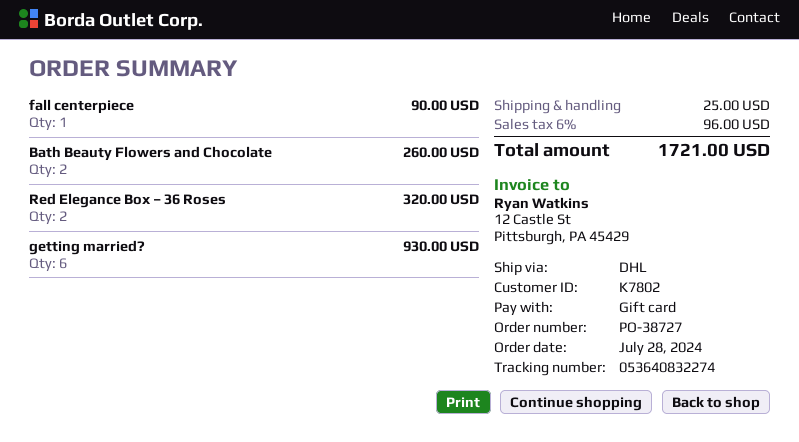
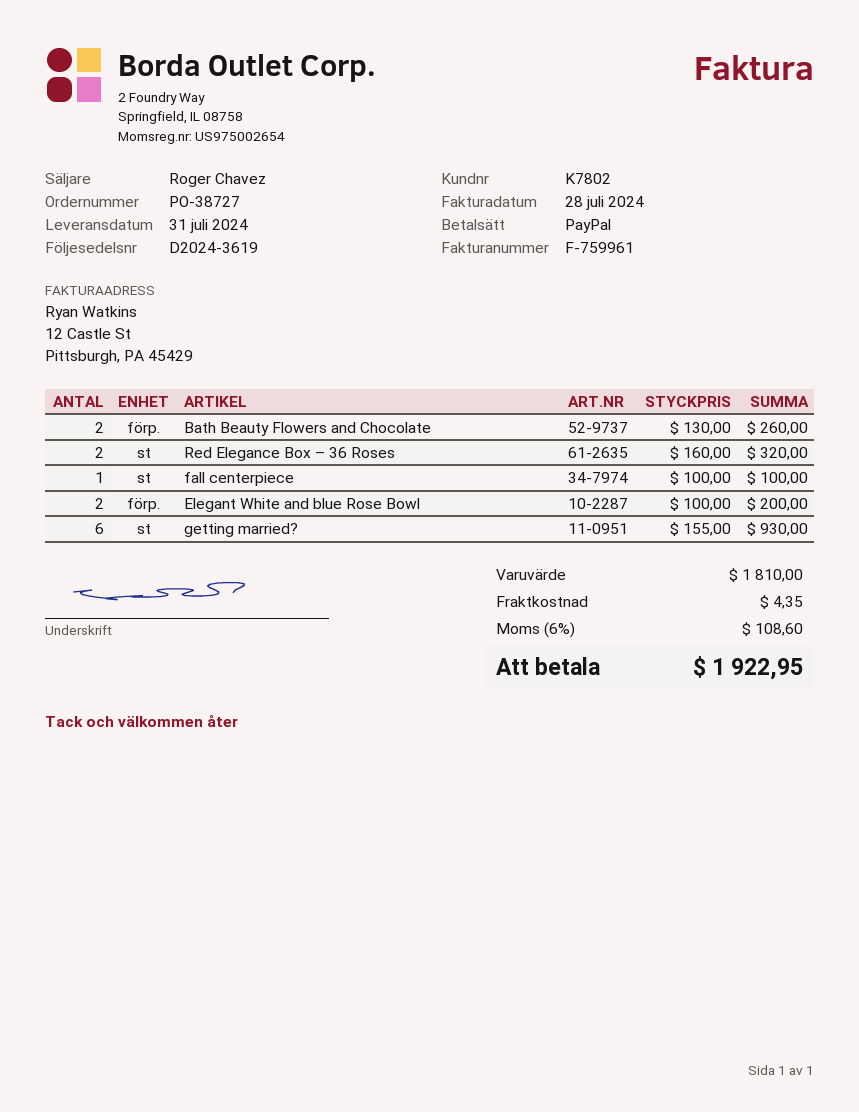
payment method: gift card -> PayPal
fall centerpiece: 1 for 90.00 -> 1 for 100.00
Elegant White and blue Rose Bowl: none -> 2 for 200.00
shipping: 25.00 -> 4.35
tax: 6% = 96.00 -> 6% = 108.60
total: 1721.00 -> 1922.95

